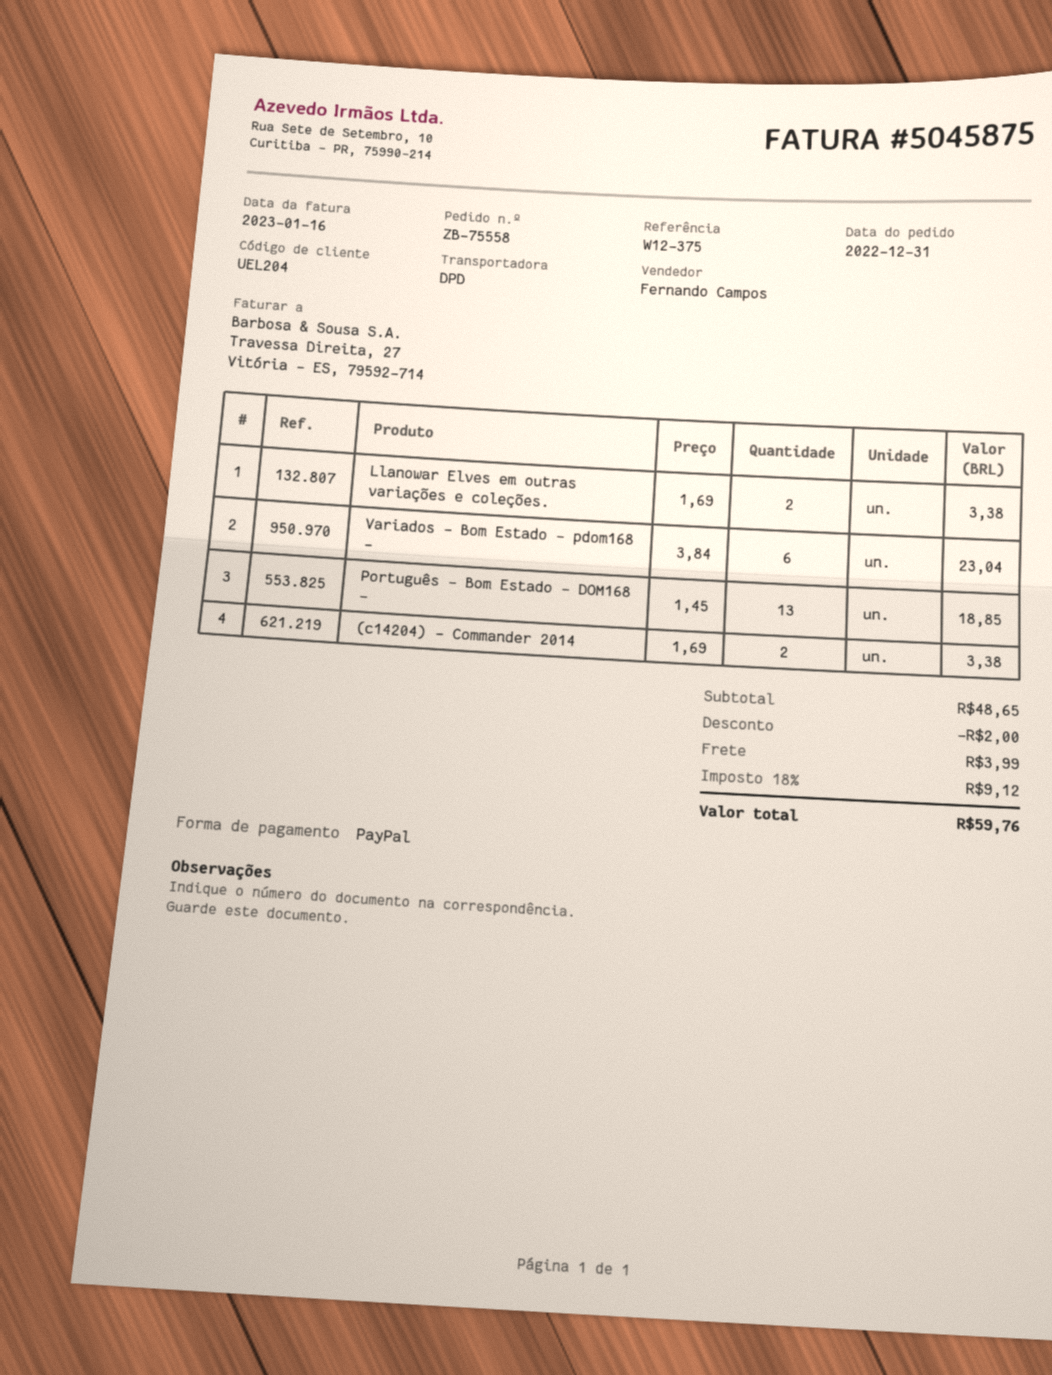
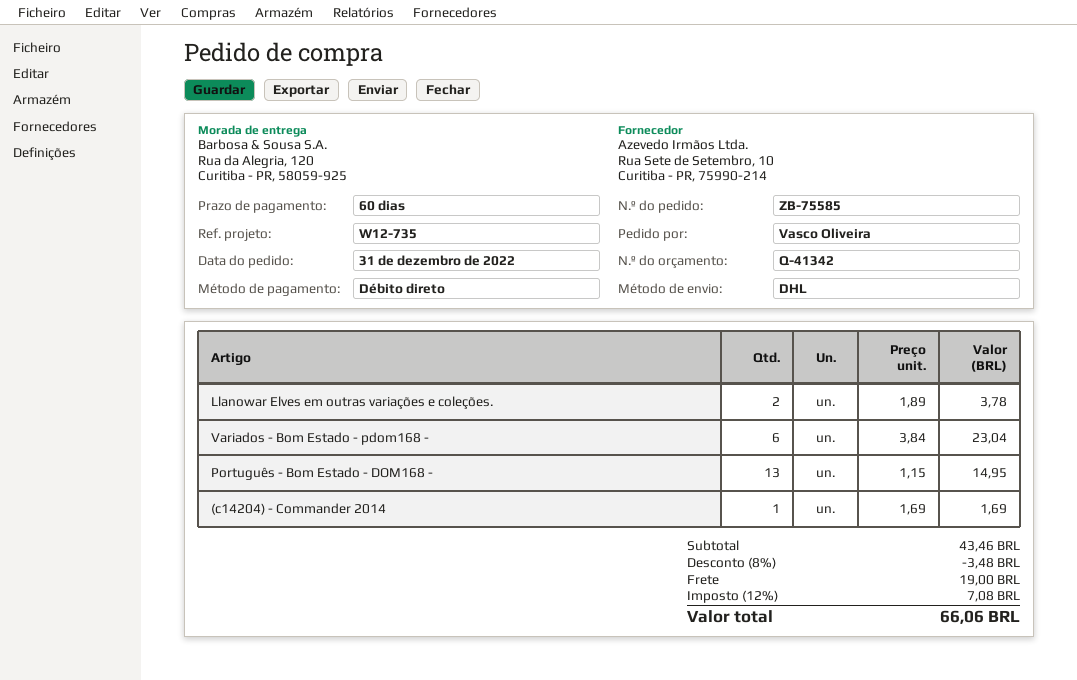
order number: ZB-75558 -> ZB-75585
reference: W12-375 -> W12-735
payment method: PayPal -> direct debit
shipping method: DPD -> DHL
Llanowar Elves em outras variações e coleções.: 2 x 1.69 = 3.38 -> 2 x 1.89 = 3.78
Português - Bom Estado - DOM168 -: 13 x 1.45 = 18.85 -> 13 x 1.15 = 14.95
(c14204) - Commander 2014: 2 x 1.69 = 3.38 -> 1 x 1.69 = 1.69
subtotal: 48.65 -> 43.46
discount: 2.00 -> 3.48
shipping: 3.99 -> 19.00
tax: 18% = 9.12 -> 12% = 7.08
total: 59.76 -> 66.06

